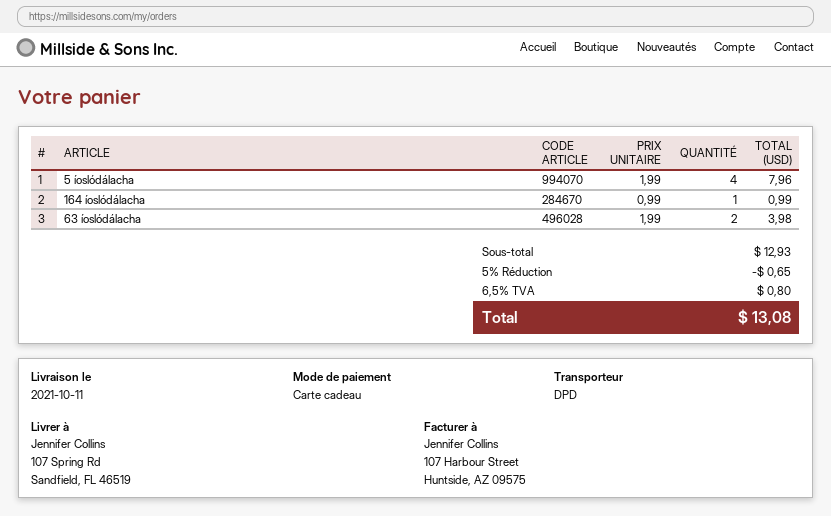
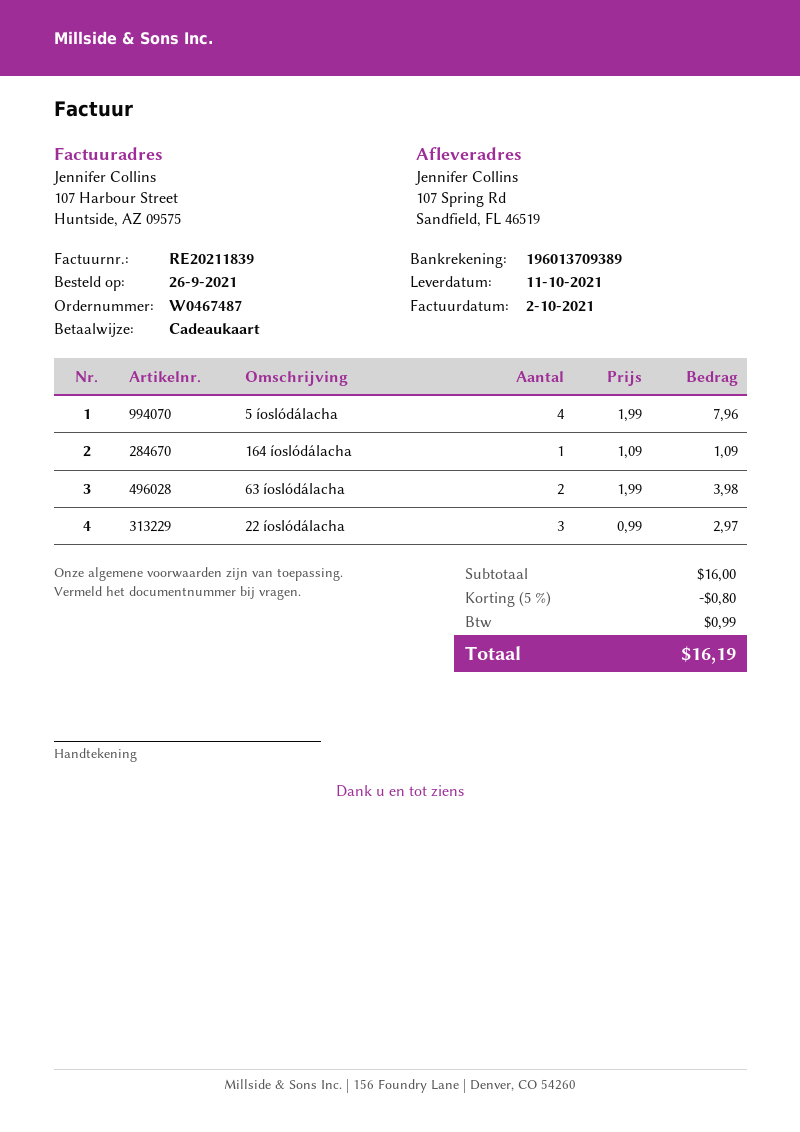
164 íoslódálacha: 1 x 0.99 = 0.99 -> 1 x 1.09 = 1.09
22 íoslódálacha: none -> 3 x 0.99 = 2.97
subtotal: 12.93 -> 16.00
discount: 5% = 0.65 -> 5% = 0.80
tax: 0.80 -> 0.99
total: 13.08 -> 16.19

